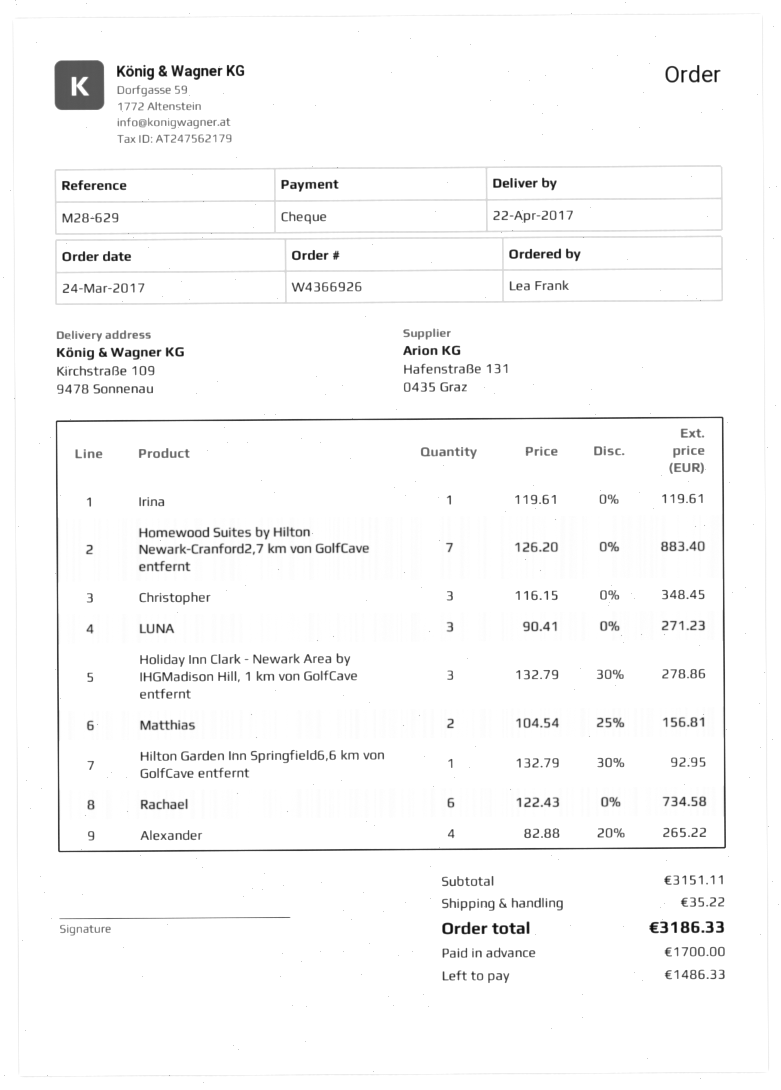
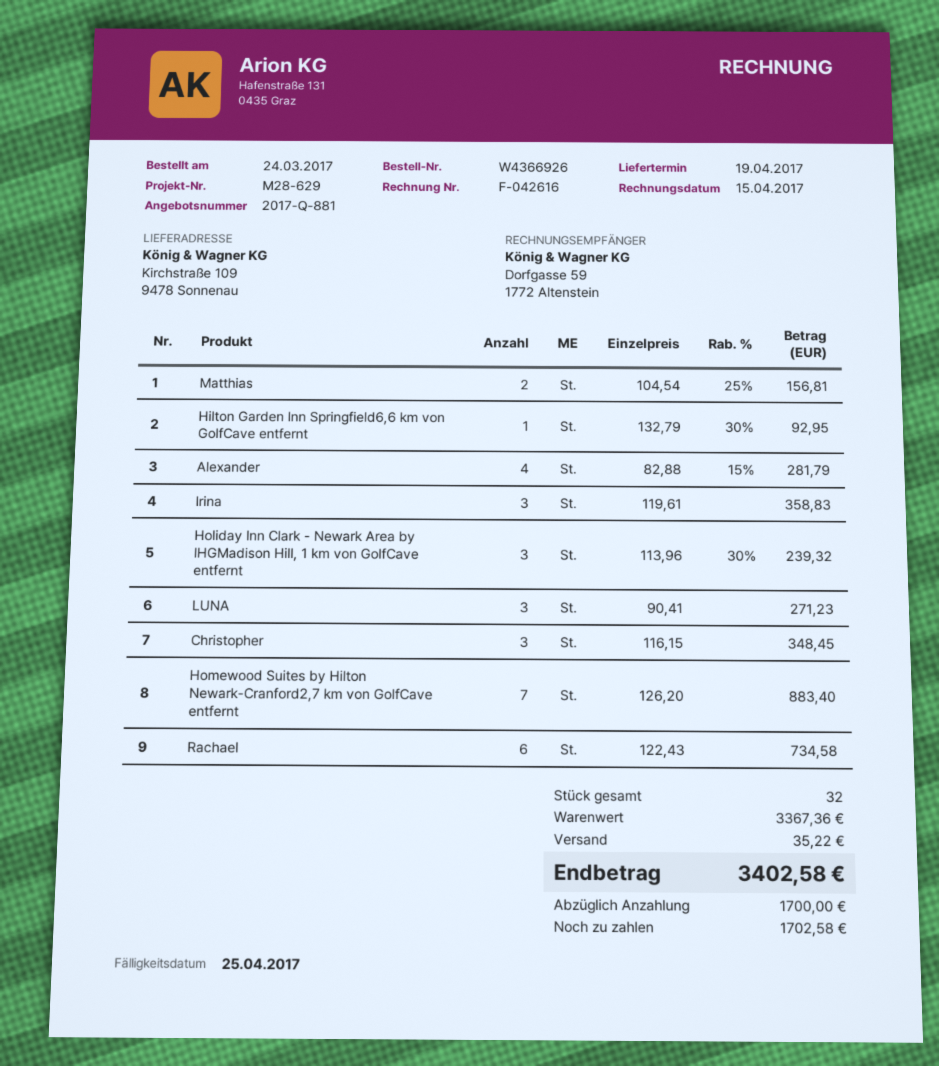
delivery date: 2017-04-22 -> 2017-04-19
Irina: 1 x 119.61 = 119.61 -> 3 x 119.61 = 358.83
Holiday Inn Clark - Newark Area by IHGMadison Hill, 1 km von GolfCave entfernt: 3 x 132.79 - 30% = 278.86 -> 3 x 113.96 - 30% = 239.32
Alexander: 4 x 82.88 - 20% = 265.22 -> 4 x 82.88 - 15% = 281.79
subtotal: 3151.11 -> 3367.36
total: 3186.33 -> 3402.58
balance: 1486.33 -> 1702.58

